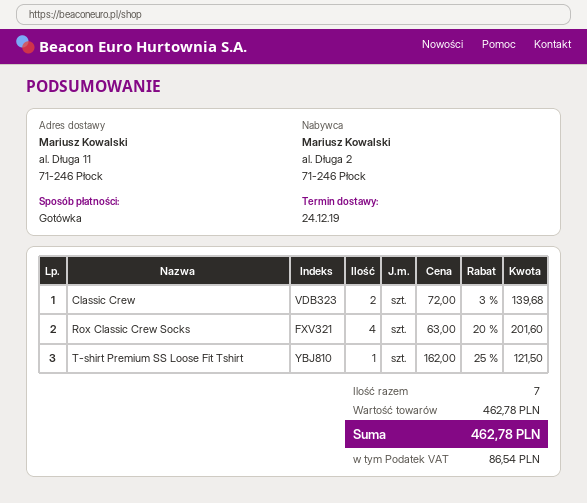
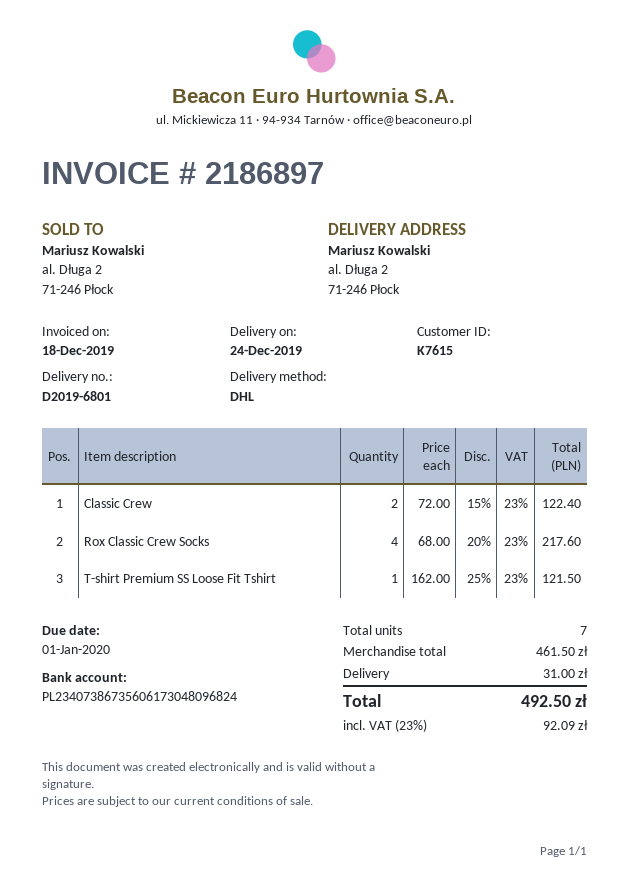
ship to: al. Długa 11, 71-246 Płock -> al. Długa 2, 71-246 Płock
Classic Crew: 2 x 72.00 - 3% = 139.68 -> 2 x 72.00 - 15% = 122.40
Rox Classic Crew Socks: 4 x 63.00 - 20% = 201.60 -> 4 x 68.00 - 20% = 217.60
subtotal: 462.78 -> 461.50
shipping: none -> 31.00
tax: 86.54 -> 92.09
total: 462.78 -> 492.50

